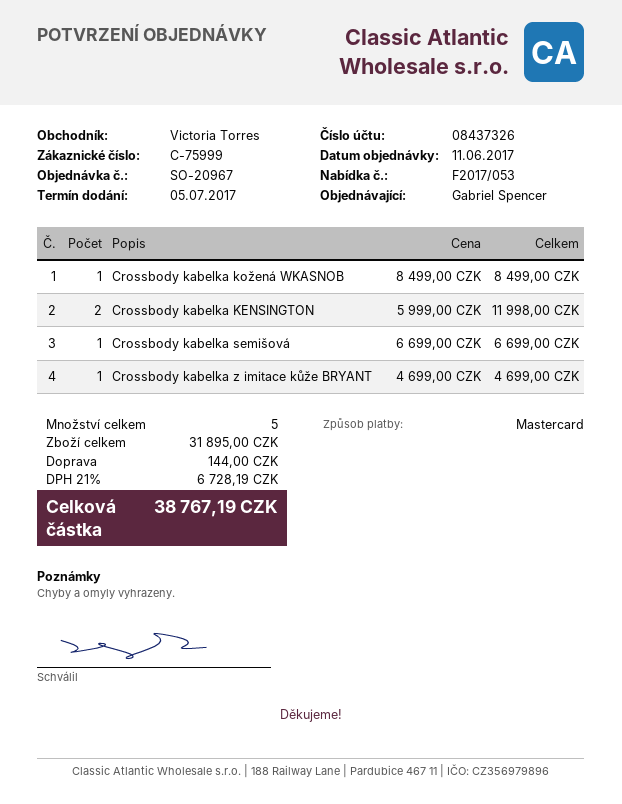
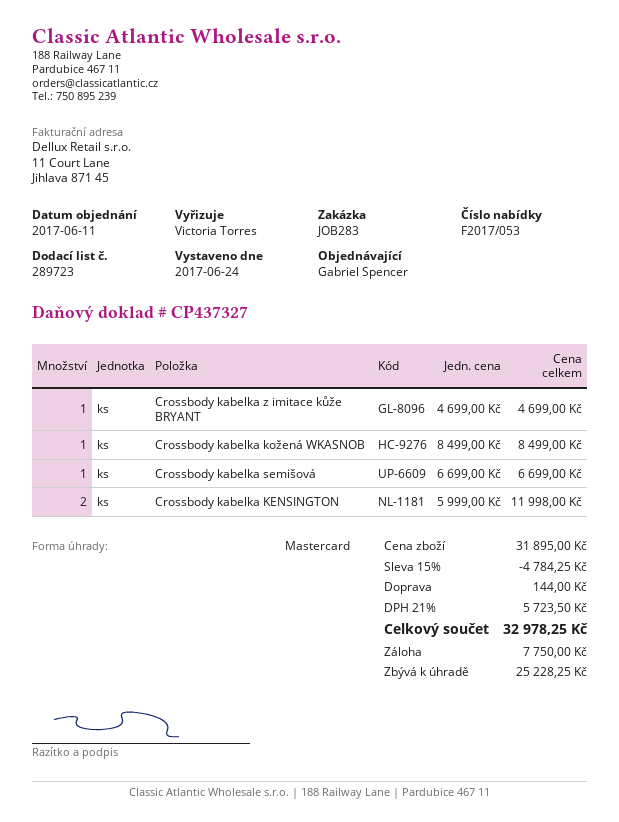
discount: none -> 15% = 4784.25
tax: 21% = 6728.19 -> 21% = 5723.50
total: 38767.19 -> 32978.25

